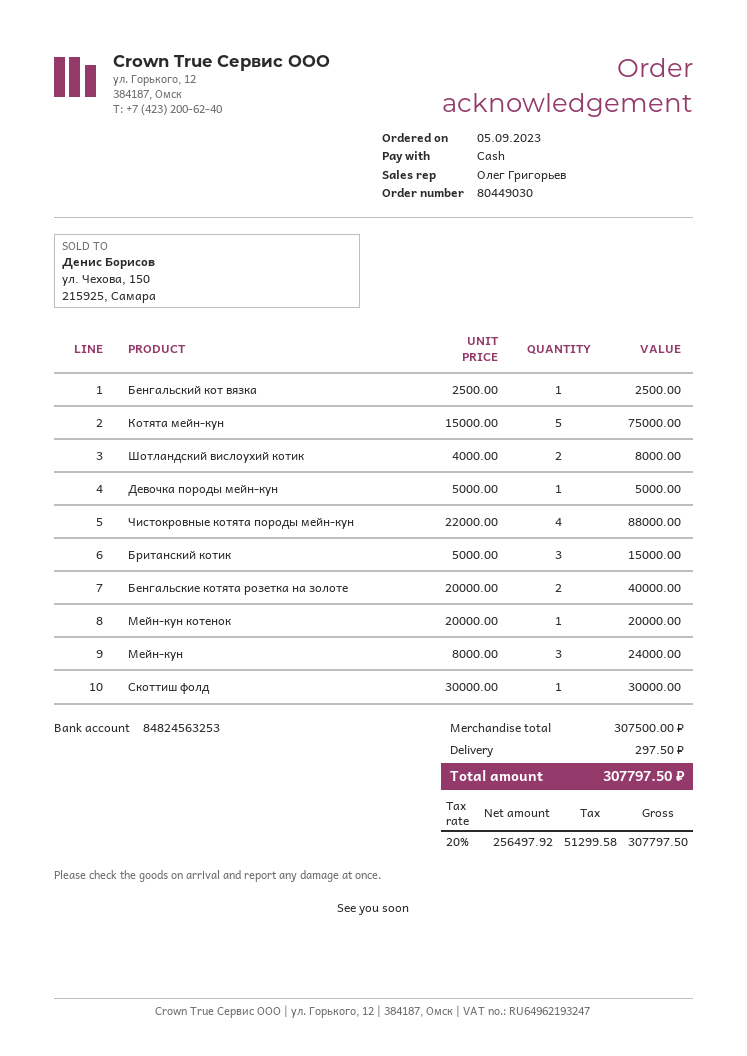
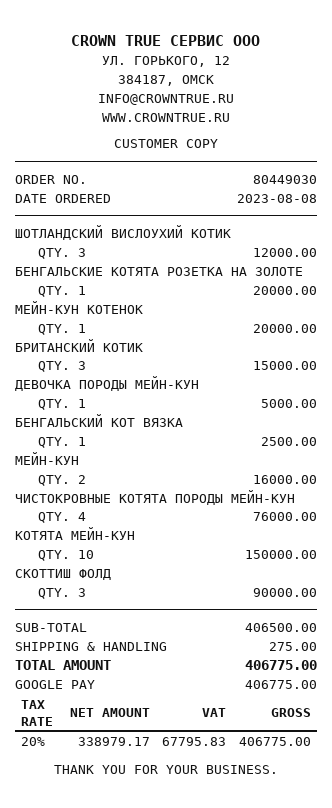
order date: 2023-09-05 -> 2023-08-08
payment method: cash -> Google Pay
Котята мейн-кун: 5 for 75000.00 -> 10 for 150000.00
Шотландский вислоухий котик: 2 for 8000.00 -> 3 for 12000.00
Чистокровные котята породы мейн-кун: 4 for 88000.00 -> 4 for 76000.00
Бенгальские котята розетка на золоте: 2 for 40000.00 -> 1 for 20000.00
Мейн-кун: 3 for 24000.00 -> 2 for 16000.00
Скоттиш фолд: 1 for 30000.00 -> 3 for 90000.00
subtotal: 307500.00 -> 406500.00
shipping: 297.50 -> 275.00
net: 256497.92 -> 338979.17
tax: 20% = 51299.58 -> 20% = 67795.83
total: 307797.50 -> 406775.00

